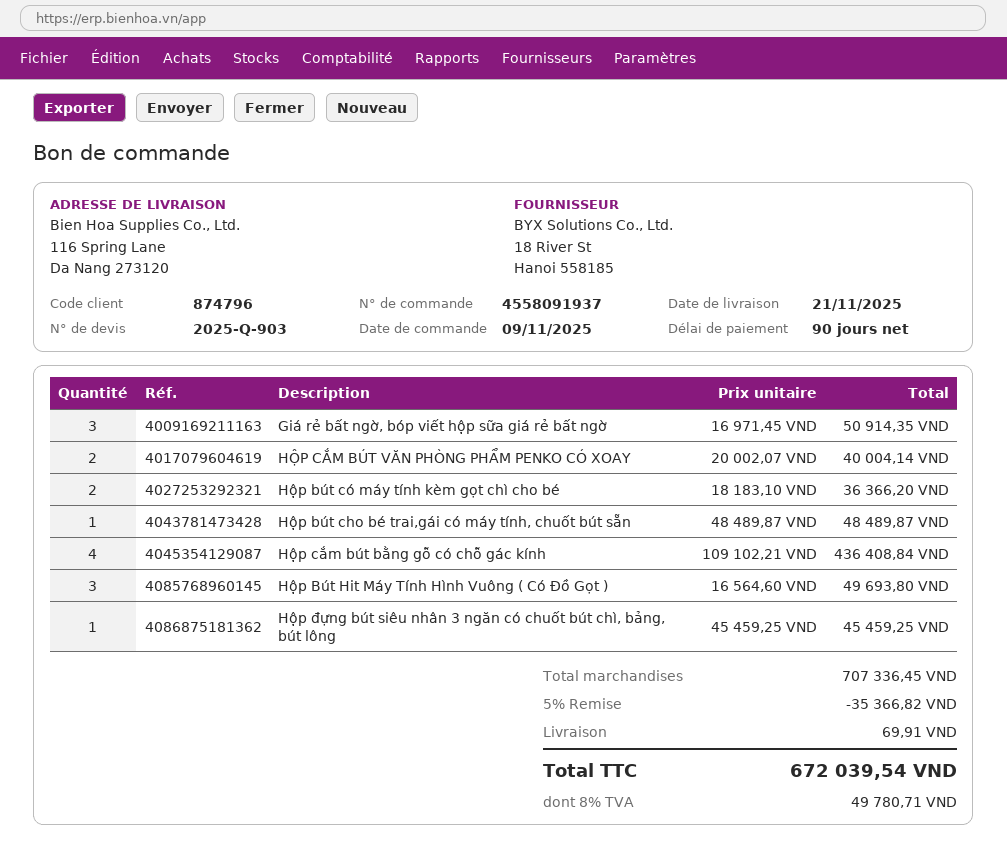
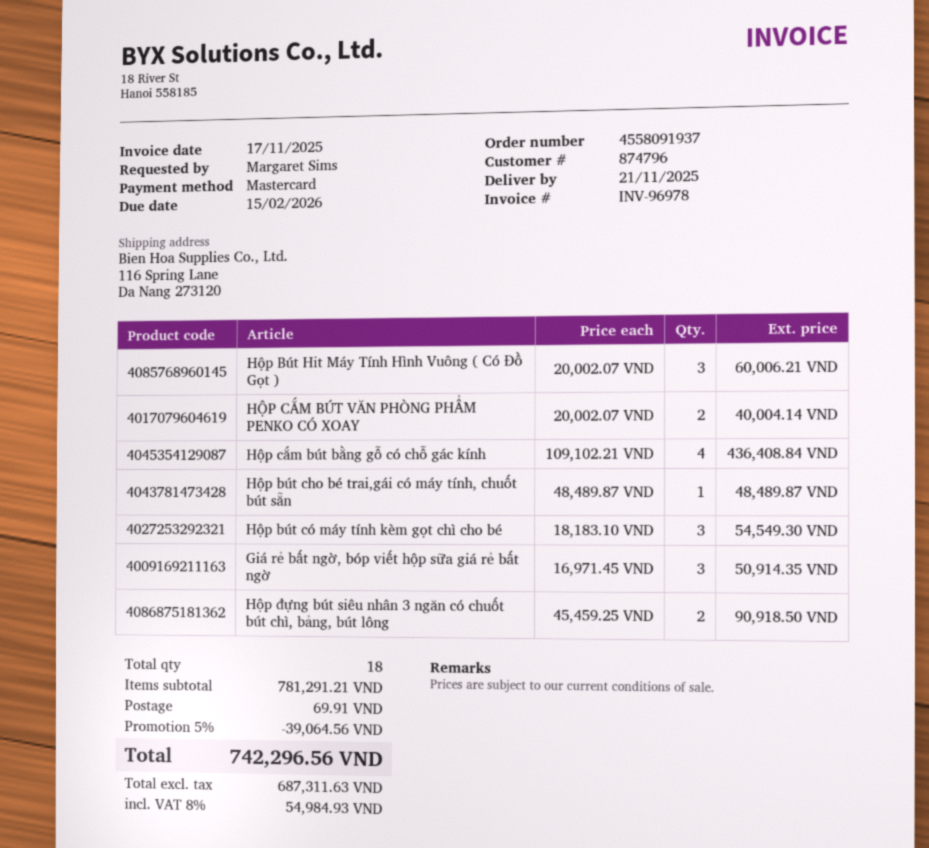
Hộp bút có máy tính kèm gọt chì cho bé: 2 x 18183.10 = 36366.20 -> 3 x 18183.10 = 54549.30
Hộp Bút Hit Máy Tính Hình Vuông ( Có Đồ Gọt ): 3 x 16564.60 = 49693.80 -> 3 x 20002.07 = 60006.21
Hộp đựng bút siêu nhân 3 ngăn có chuốt bút chì, bảng, bút lông: 1 x 45459.25 = 45459.25 -> 2 x 45459.25 = 90918.50
subtotal: 707336.45 -> 781291.21
discount: 5% = 35366.82 -> 5% = 39064.56
tax: 8% = 49780.71 -> 8% = 54984.93
total: 672039.54 -> 742296.56

